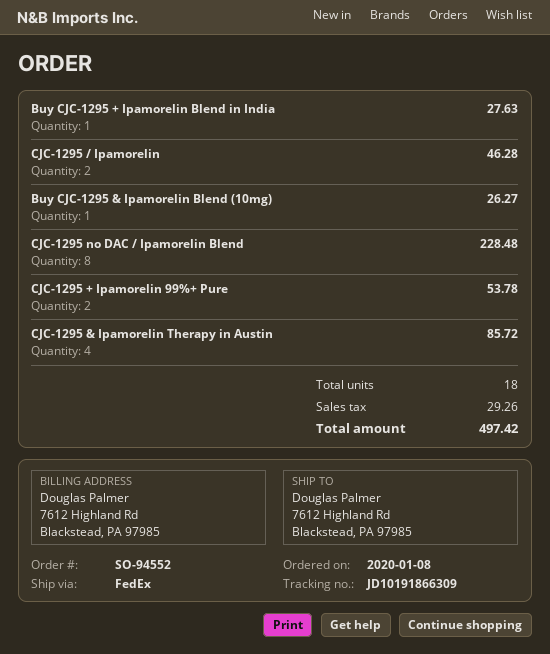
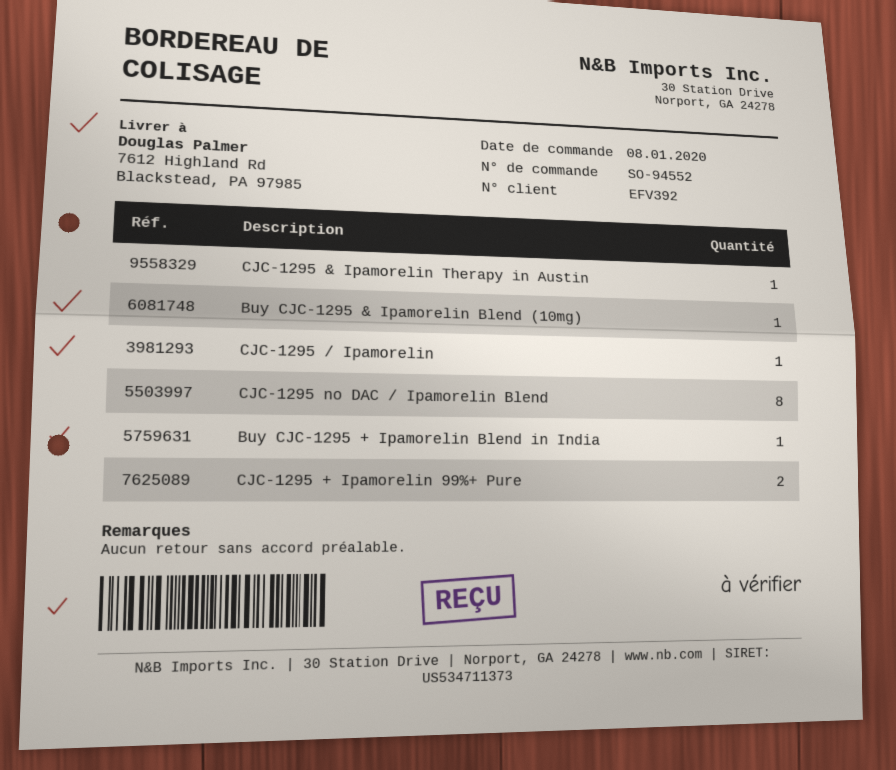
CJC-1295 / Ipamorelin: 2 -> 1
CJC-1295 & Ipamorelin Therapy in Austin: 4 -> 1

